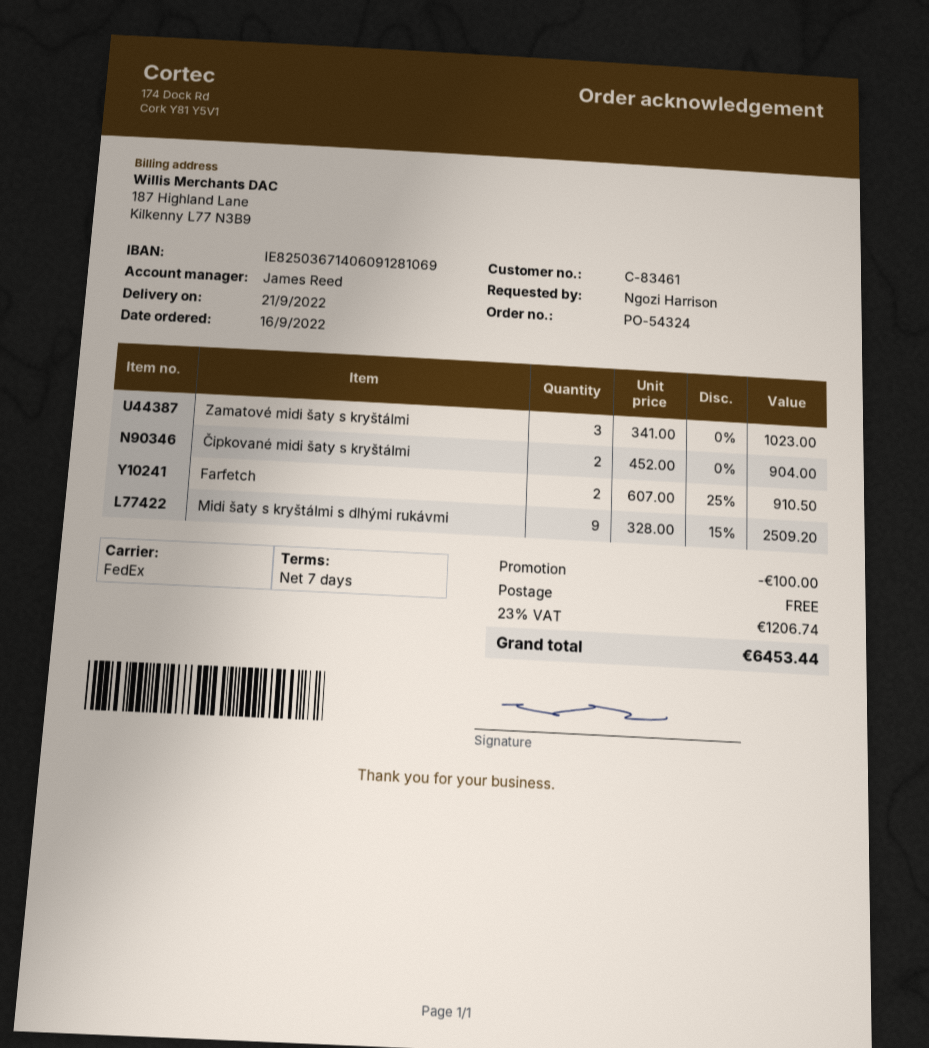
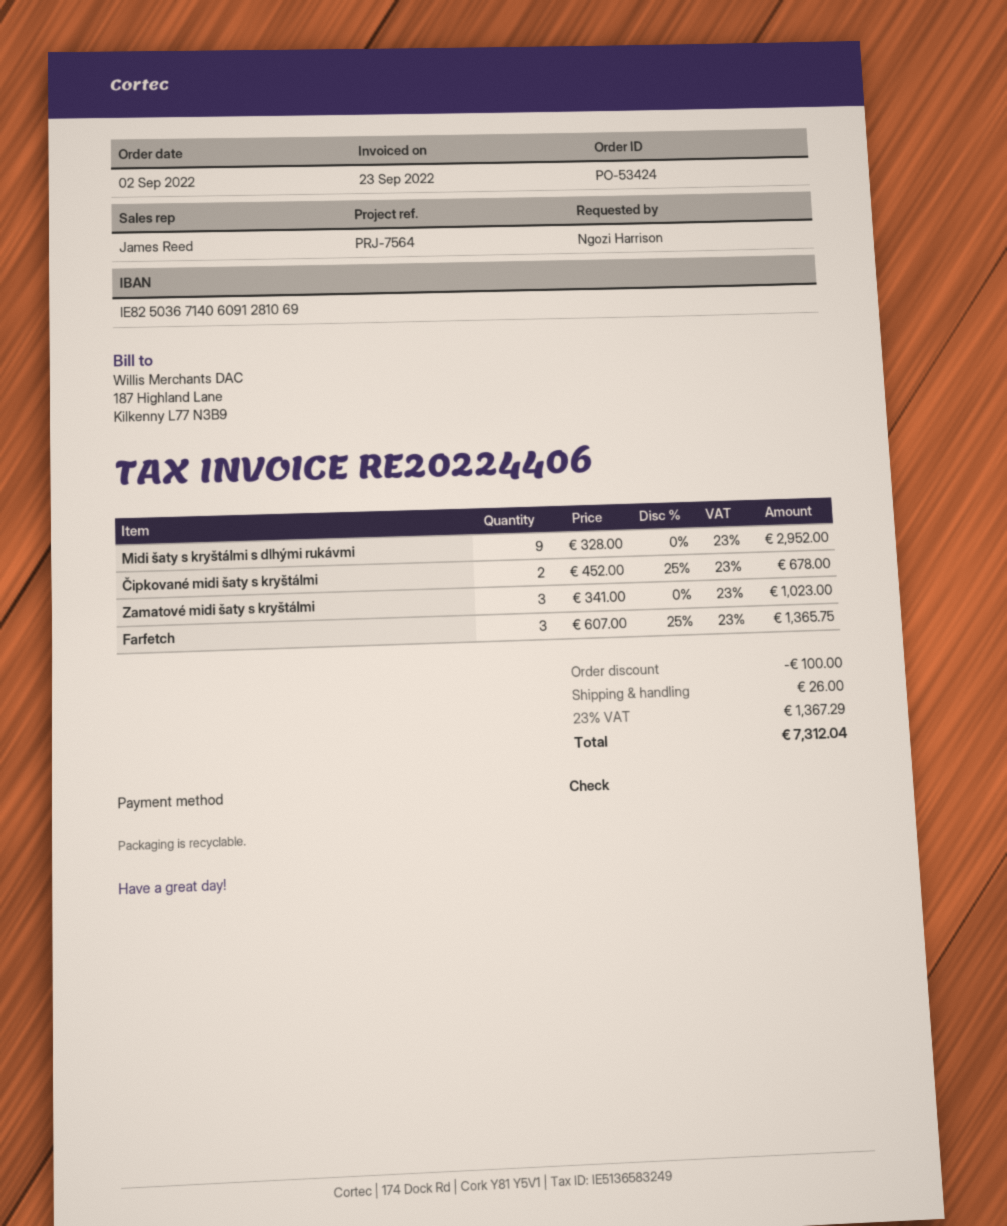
order number: PO-54324 -> PO-53424
order date: 2022-09-16 -> 2022-09-02
Čipkované midi šaty s kryštálmi: 2 x 452.00 = 904.00 -> 2 x 452.00 - 25% = 678.00
Farfetch: 2 x 607.00 - 25% = 910.50 -> 3 x 607.00 - 25% = 1365.75
Midi šaty s kryštálmi s dlhými rukávmi: 9 x 328.00 - 15% = 2509.20 -> 9 x 328.00 = 2952.00
shipping: 0.00 -> 26.00
tax: 23% = 1206.74 -> 23% = 1367.29
total: 6453.44 -> 7312.04

